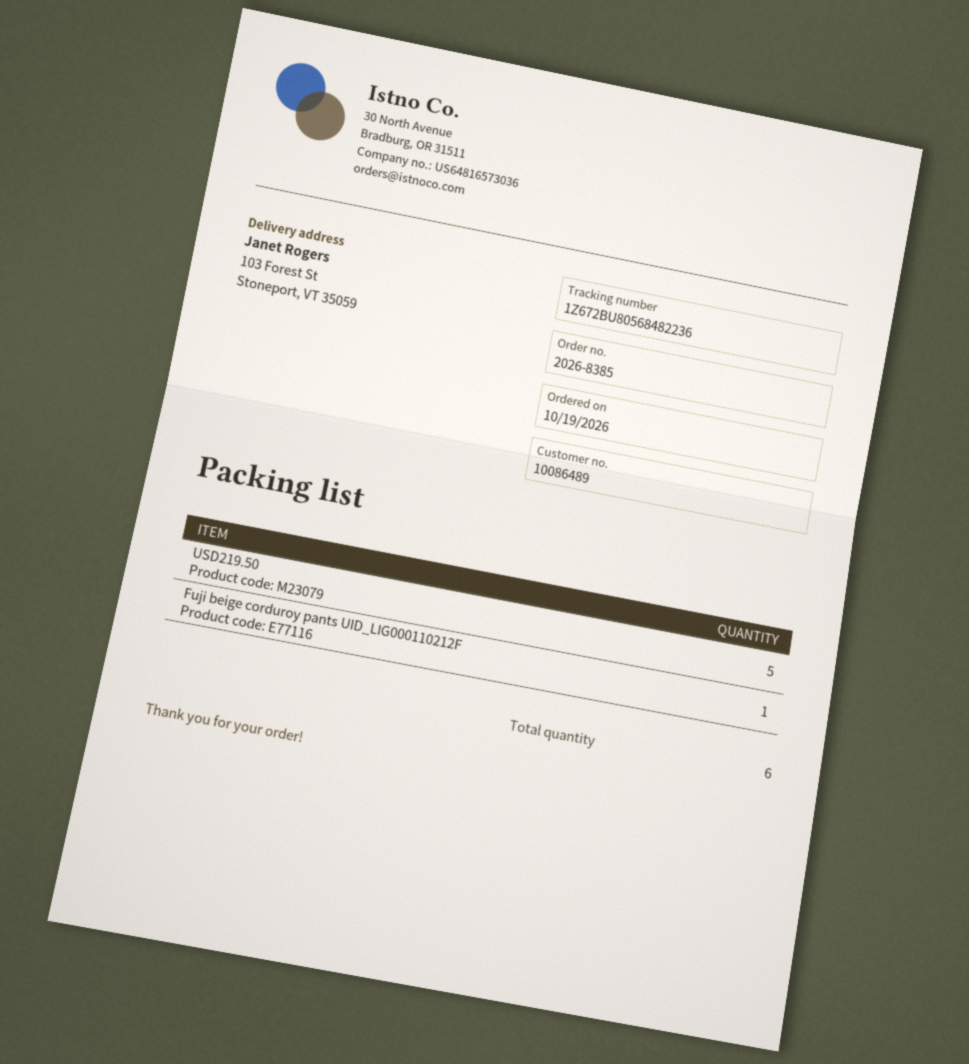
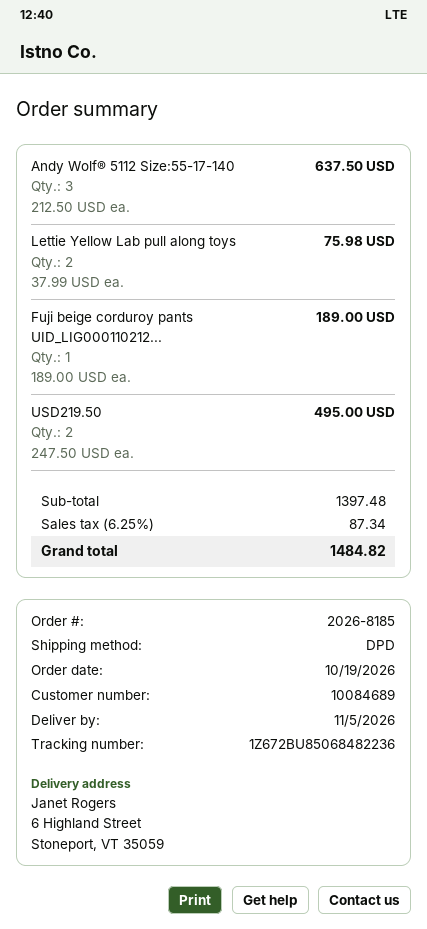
order number: 2026-8385 -> 2026-8185
customer number: 10086489 -> 10084689
tracking number: 1Z672BU80568482236 -> 1Z672BU85068482236
ship to: 103 Forest St, Stoneport, VT 35059 -> 6 Highland Street, Stoneport, VT 35059
USD219.50: 5 -> 2
Andy Wolf® 5112 Size:55-17-140: none -> 3
Lettie Yellow Lab pull along toys: none -> 2

